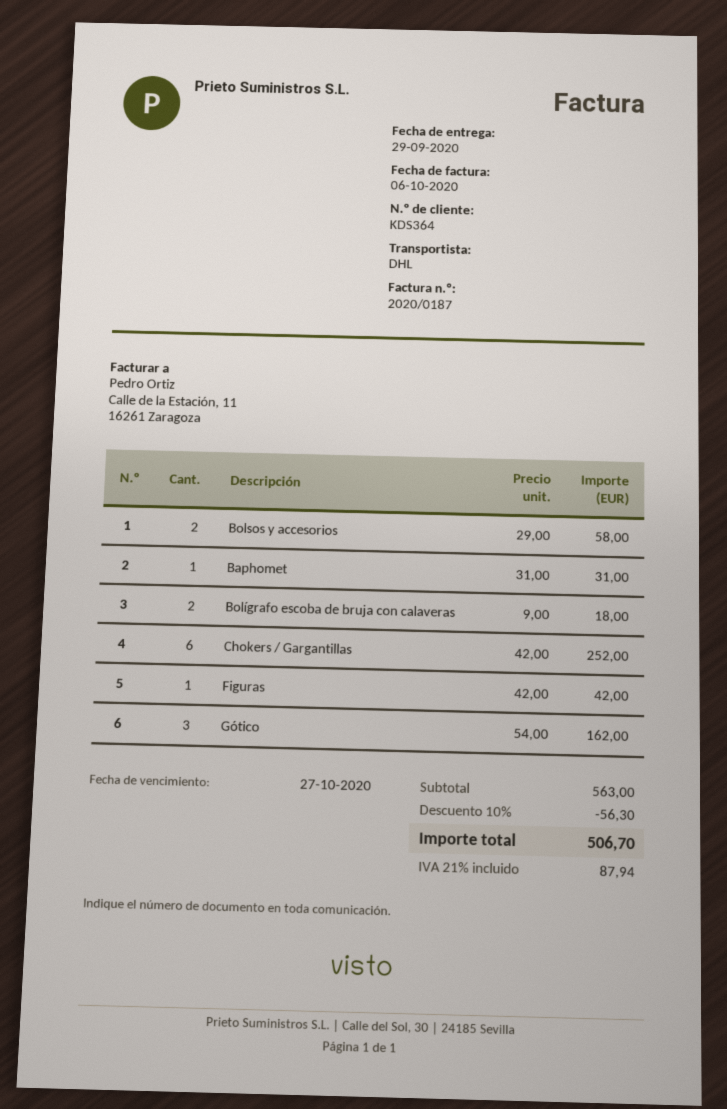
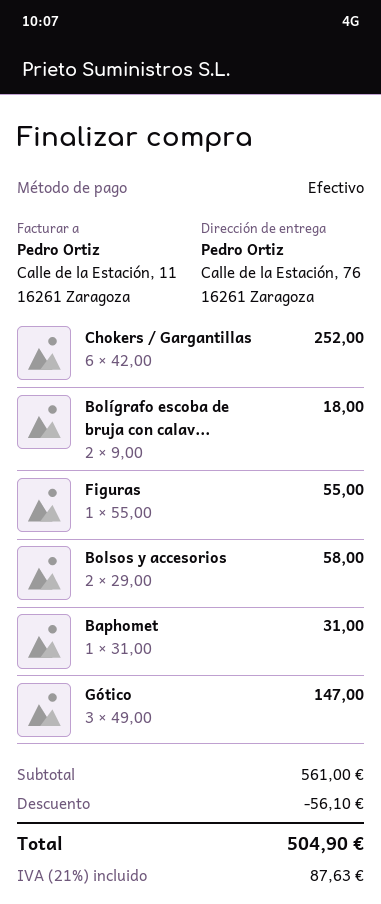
Figuras: 1 x 42.00 = 42.00 -> 1 x 55.00 = 55.00
Gótico: 3 x 54.00 = 162.00 -> 3 x 49.00 = 147.00
subtotal: 563.00 -> 561.00
discount: 56.30 -> 56.10
tax: 21% = 87.94 -> 21% = 87.63
total: 506.70 -> 504.90

